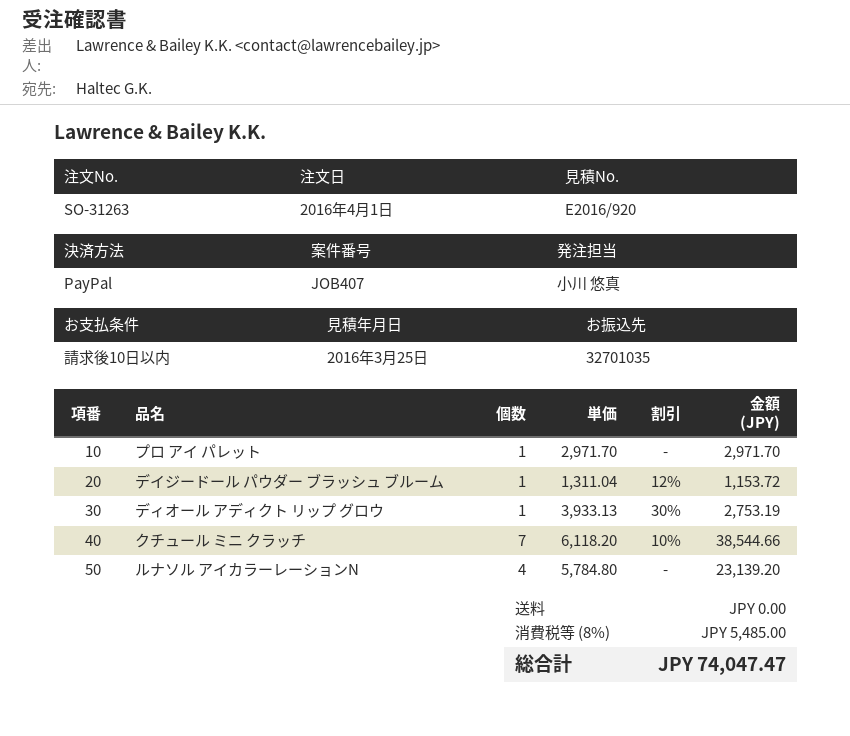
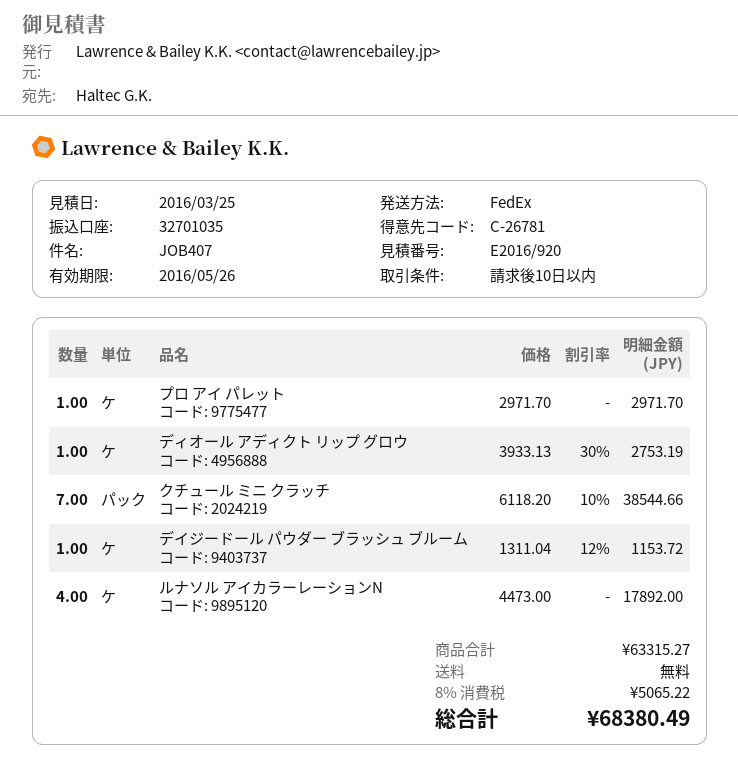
ルナソル アイカラーレーションN: 4 x 5784.80 = 23139.20 -> 4 x 4473.00 = 17892.00
tax: 8% = 5485.00 -> 8% = 5065.22
total: 74047.47 -> 68380.49

